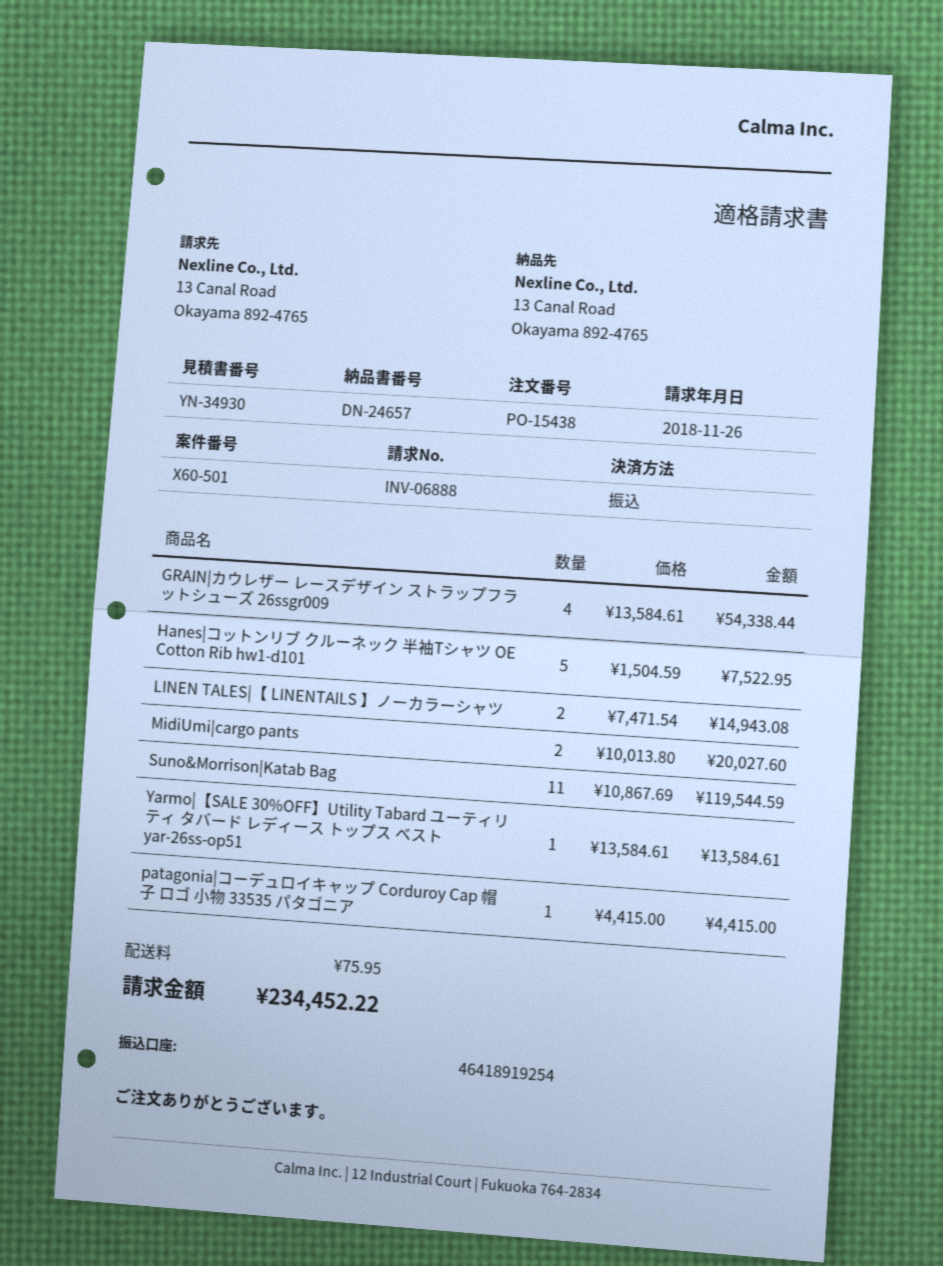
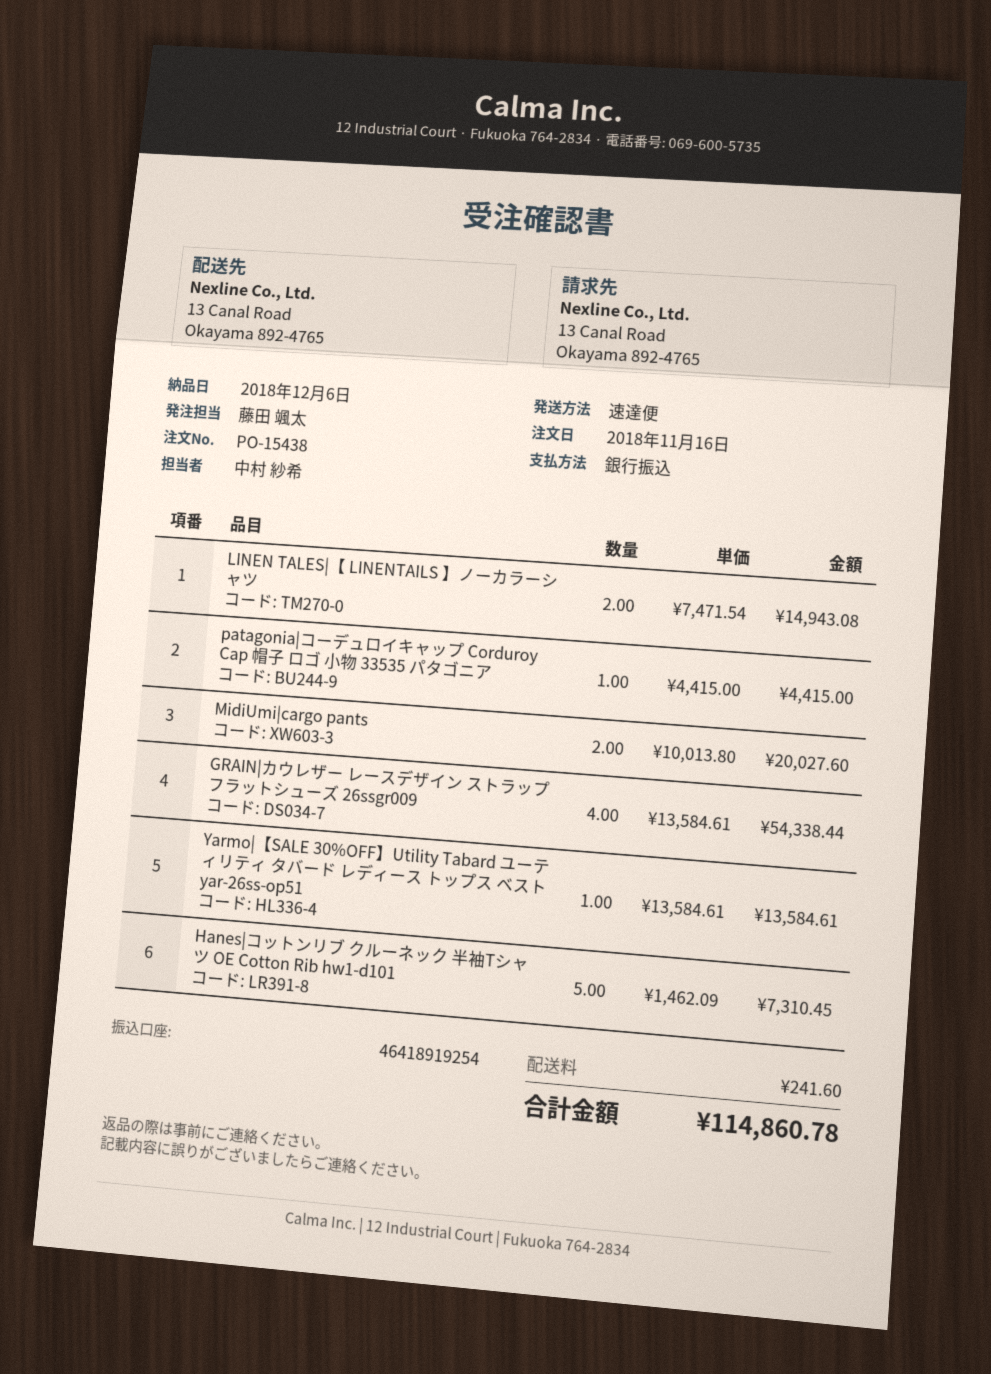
Hanes|コットンリブ クルーネック 半袖Tシャツ OE Cotton Rib hw1-d101: 5 x 1504.59 = 7522.95 -> 5 x 1462.09 = 7310.45
Suno&Morrison|Katab Bag: 11 x 10867.69 = 119544.59 -> none
shipping: 75.95 -> 241.60
total: 234452.22 -> 114860.78

